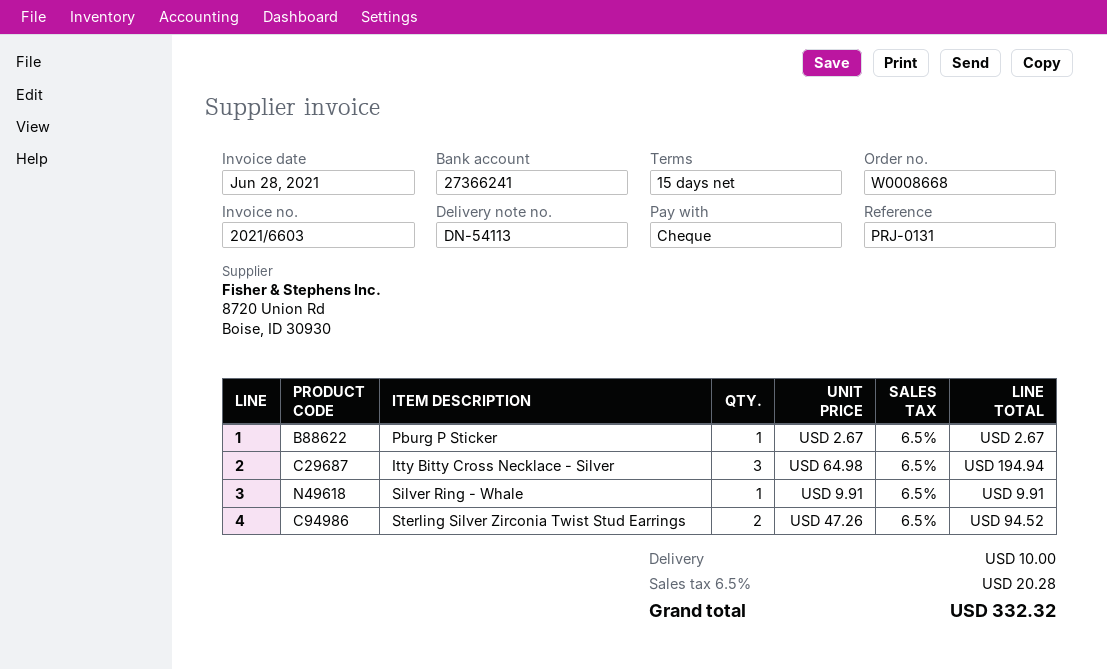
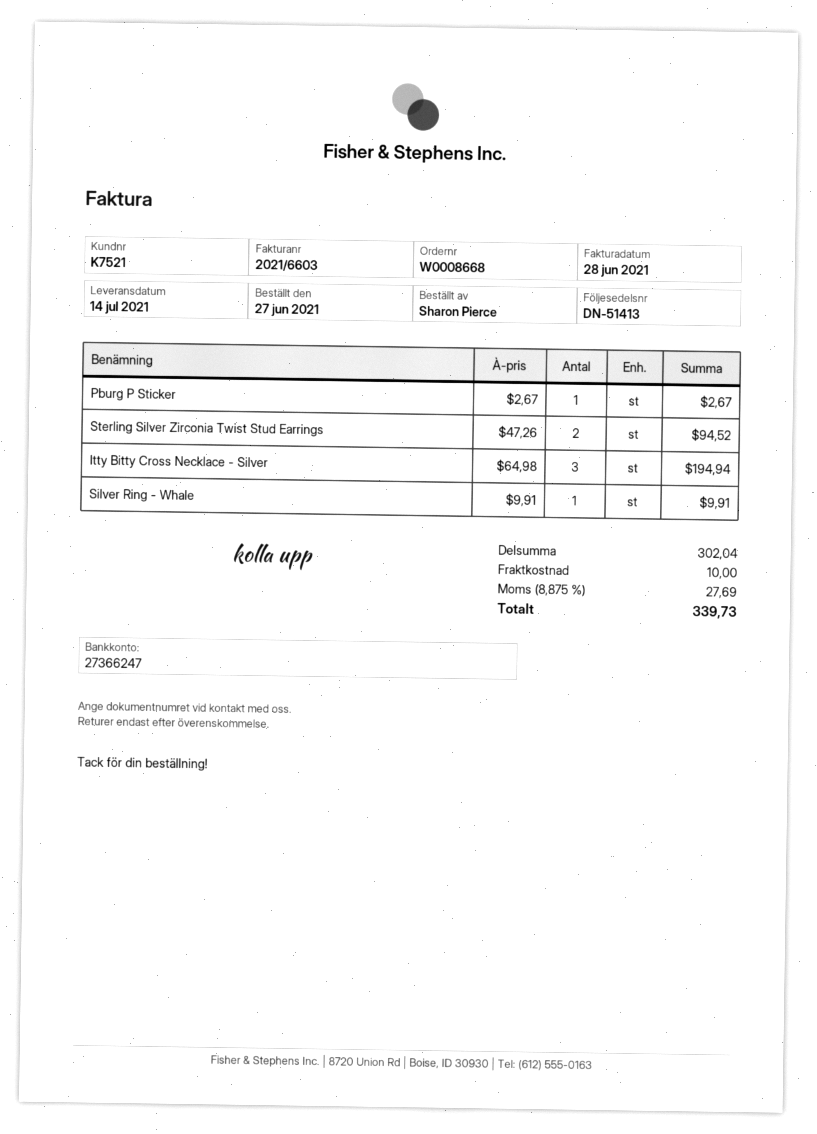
delivery note number: DN-54113 -> DN-51413
bank account: 27366241 -> 27366247
tax: 6.5% = 20.28 -> 8.875% = 27.69
total: 332.32 -> 339.73

